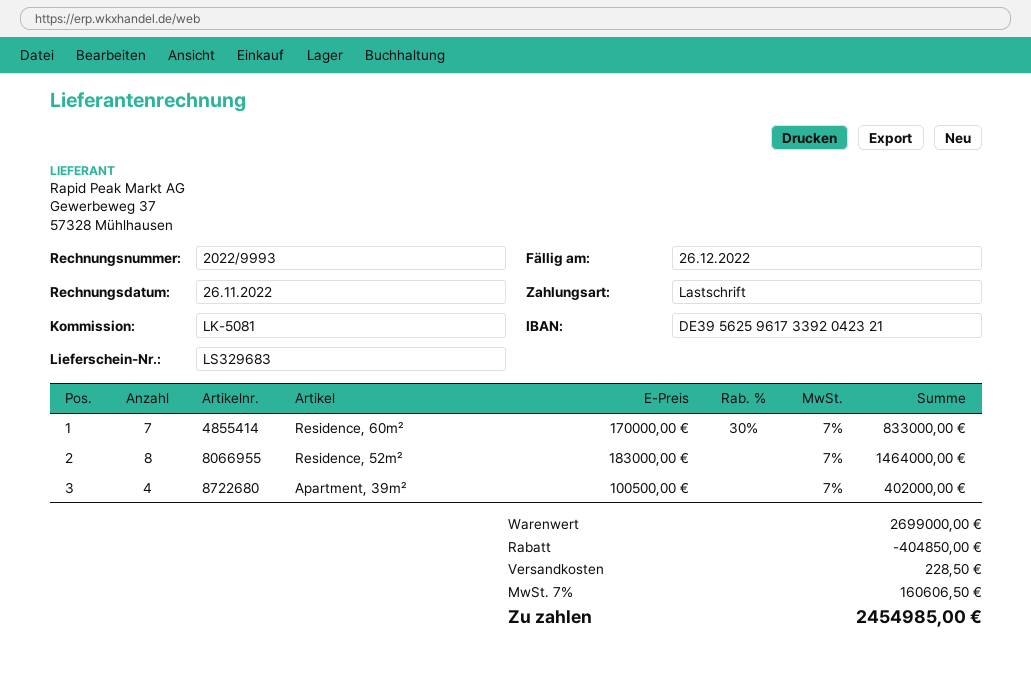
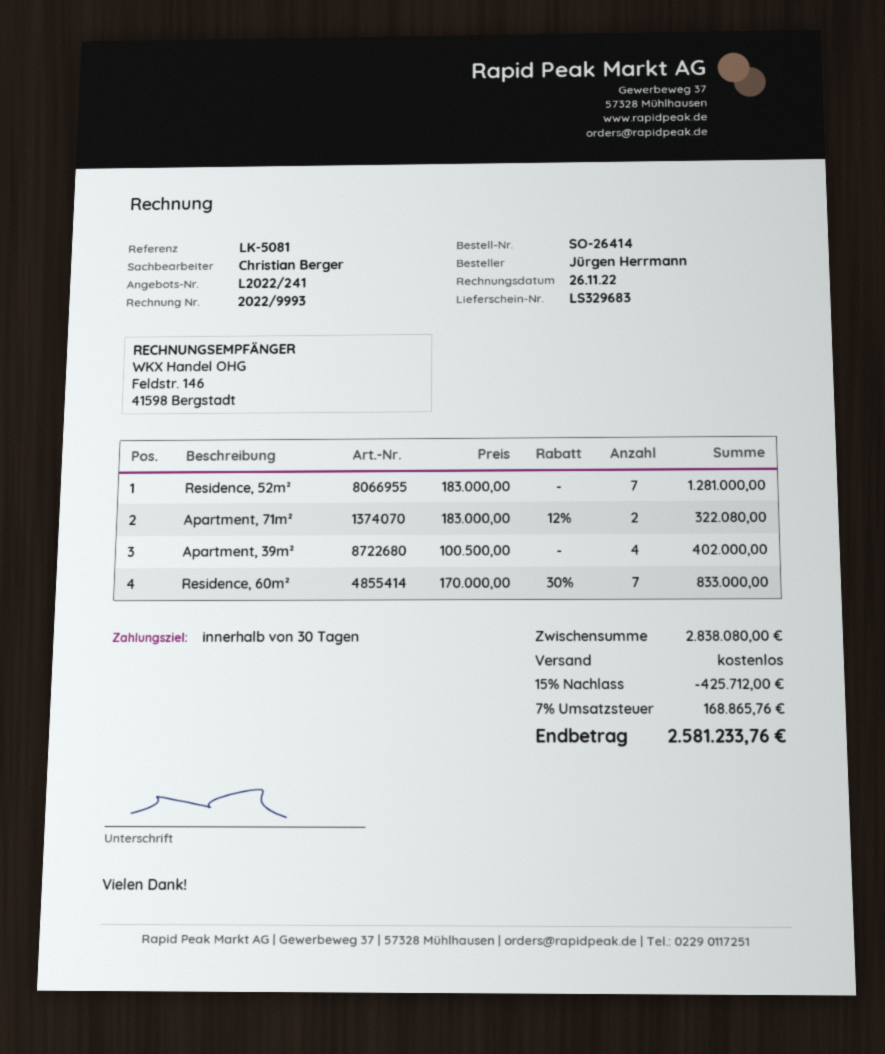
Residence, 52m²: 8 x 183000.00 = 1464000.00 -> 7 x 183000.00 = 1281000.00
Apartment, 71m²: none -> 2 x 183000.00 - 12% = 322080.00
subtotal: 2699000.00 -> 2838080.00
discount: 404850.00 -> 425712.00
shipping: 228.50 -> 0.00
tax: 7% = 160606.50 -> 7% = 168865.76
total: 2454985.00 -> 2581233.76

